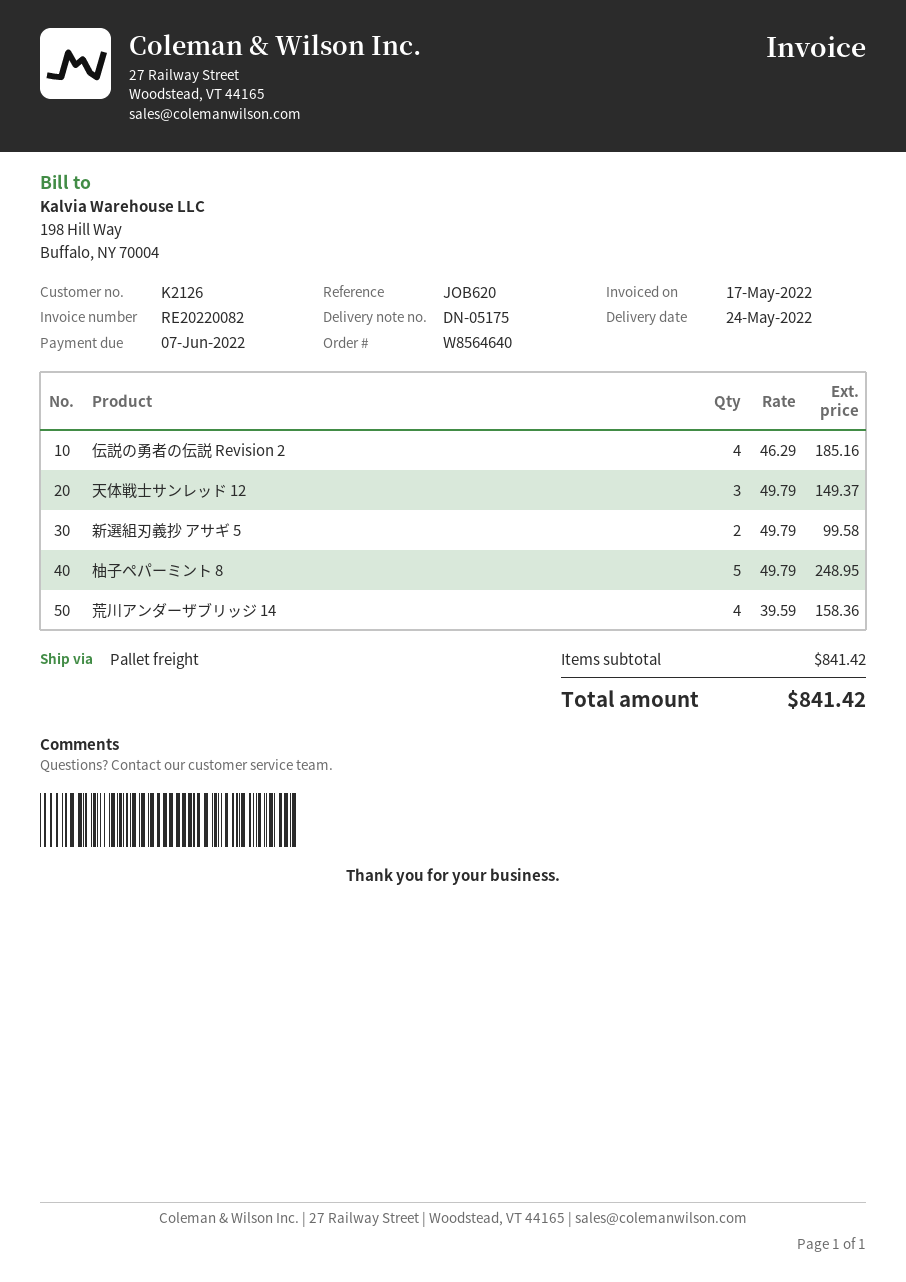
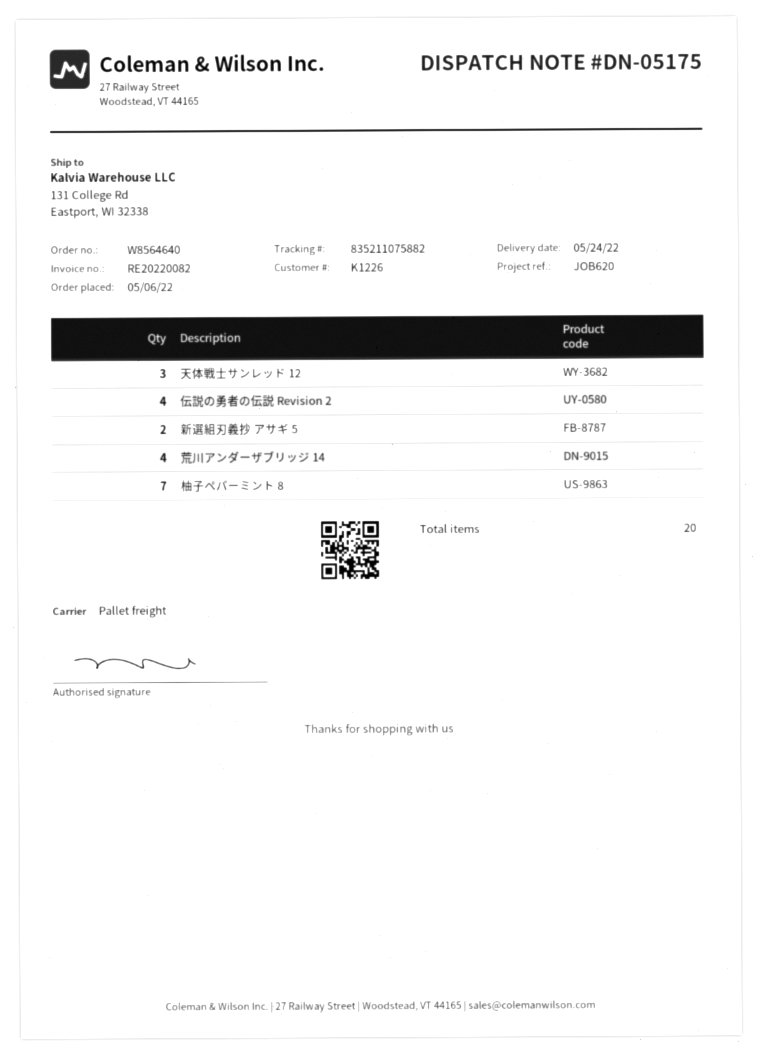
customer number: K2126 -> K1226
柚子ペパーミント 8: 5 -> 7

